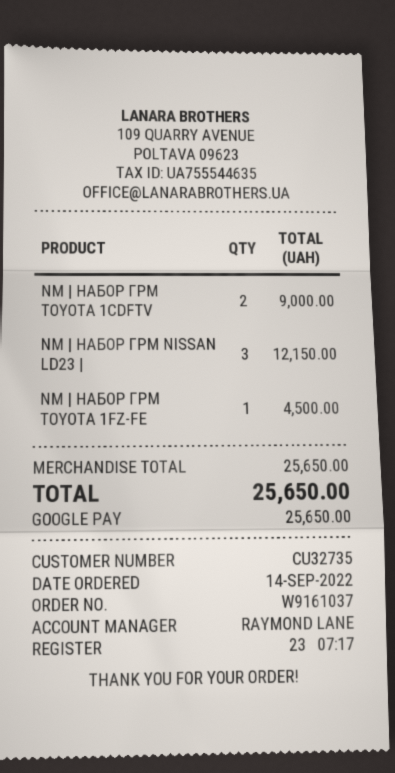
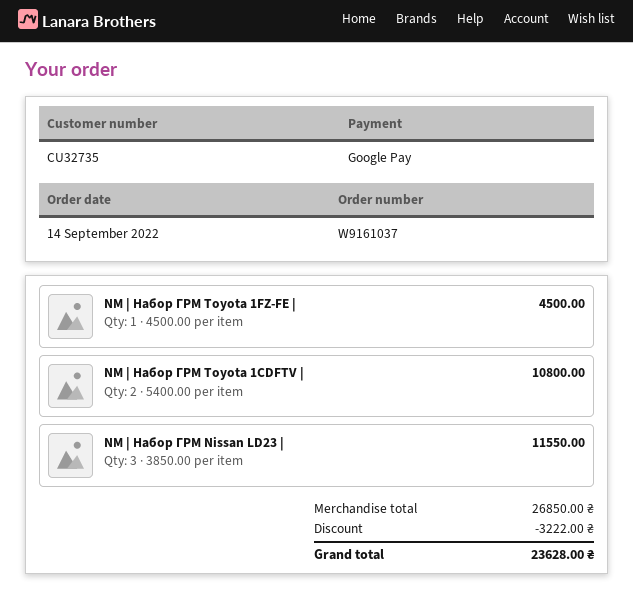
NM | НАБОР ГРМ TOYOTA 1CDFTV: 2 for 9000.00 -> 2 for 10800.00
NM | НАБОР ГРМ NISSAN LD23 |: 3 for 12150.00 -> 3 for 11550.00
subtotal: 25650.00 -> 26850.00
discount: none -> 3222.00
total: 25650.00 -> 23628.00

